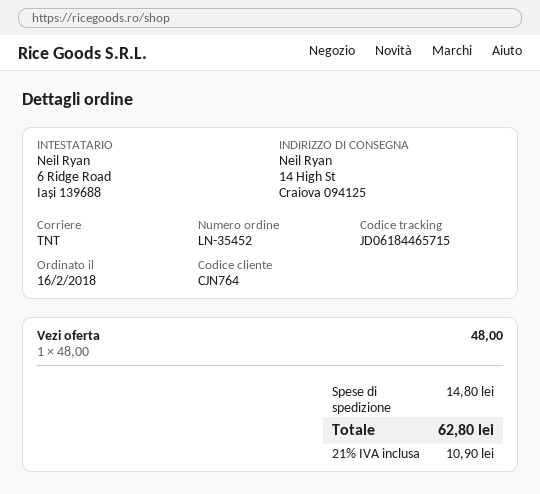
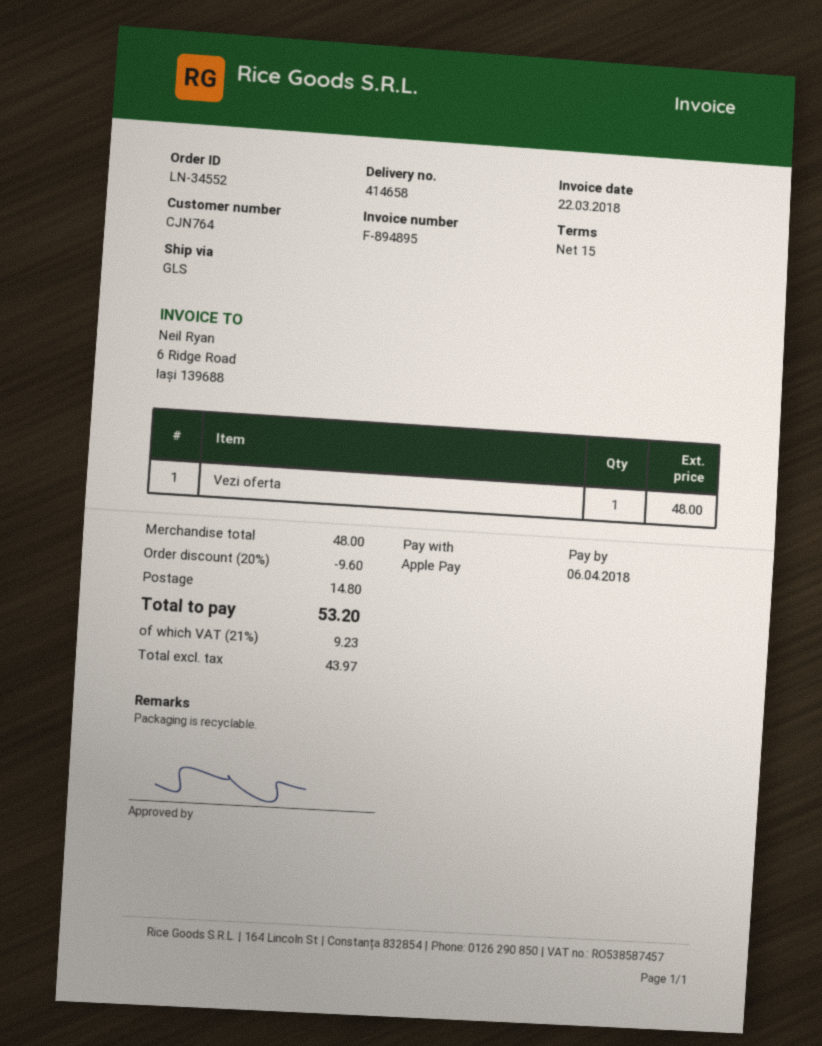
order number: LN-35452 -> LN-34552
shipping method: TNT -> GLS
discount: none -> 20% = 9.60
tax: 21% = 10.90 -> 21% = 9.23
total: 62.80 -> 53.20

